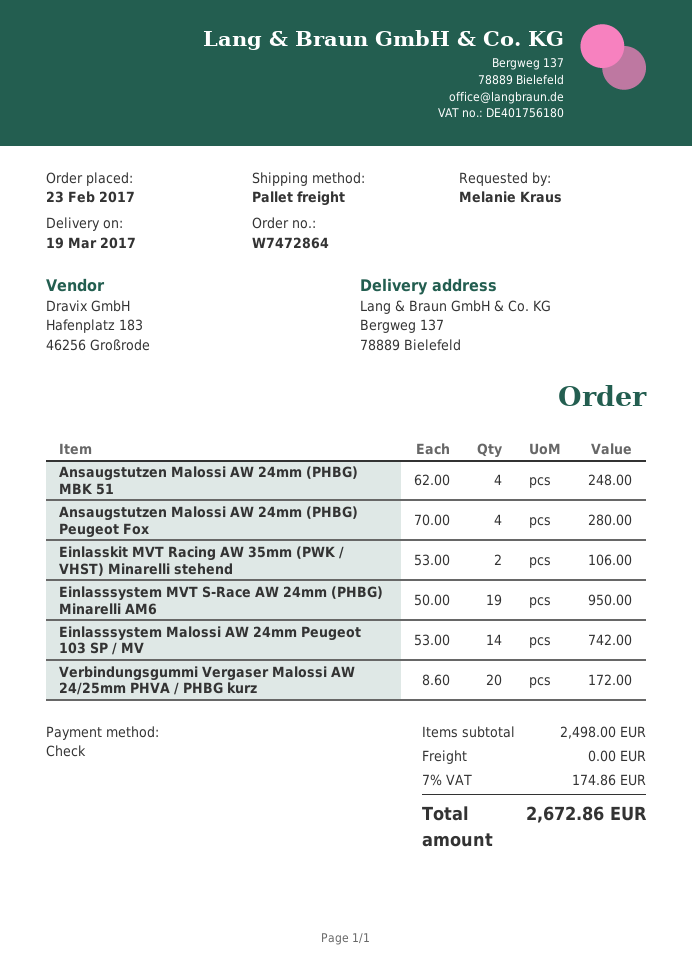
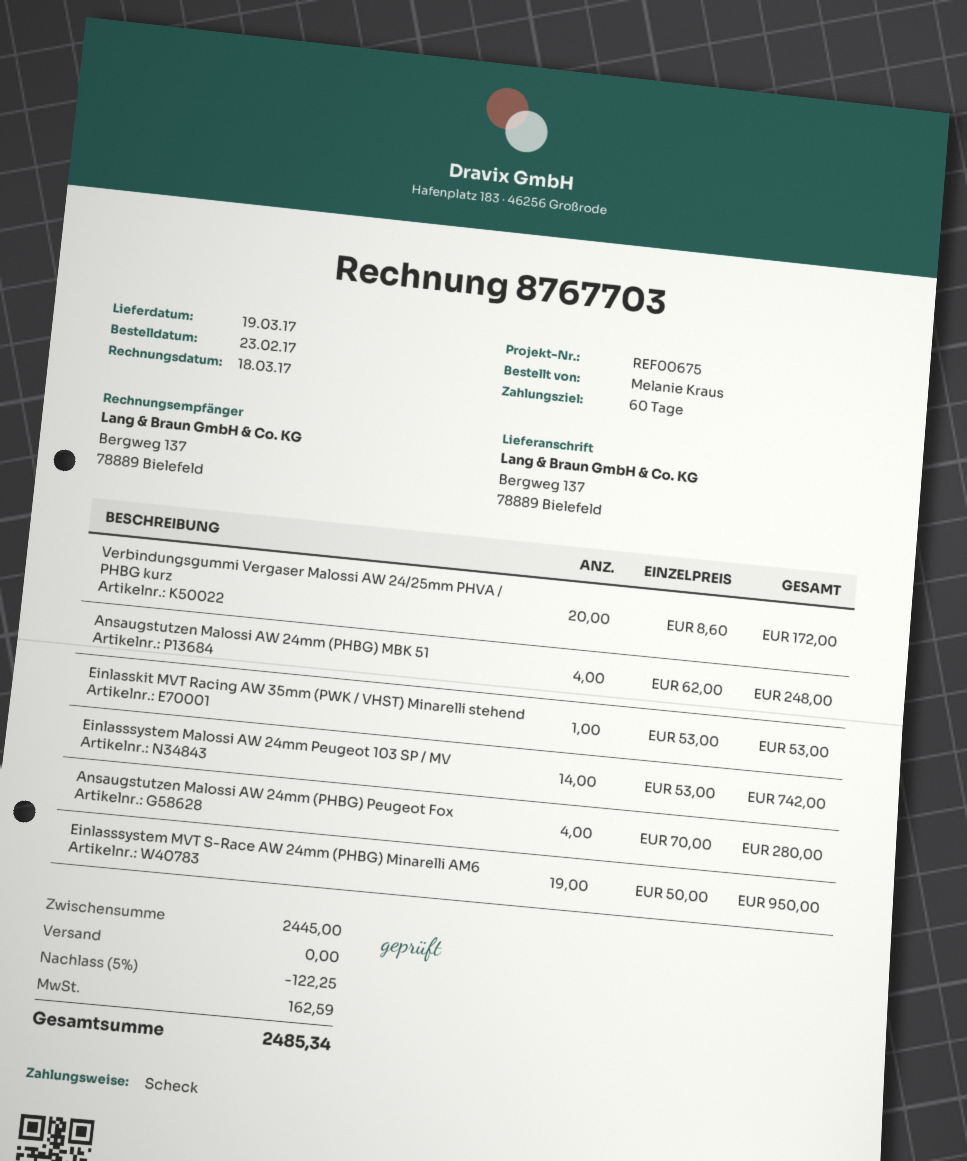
Einlasskit MVT Racing AW 35mm (PWK / VHST) Minarelli stehend: 2 x 53.00 = 106.00 -> 1 x 53.00 = 53.00
subtotal: 2498.00 -> 2445.00
discount: none -> 5% = 122.25
tax: 174.86 -> 162.59
total: 2672.86 -> 2485.34

